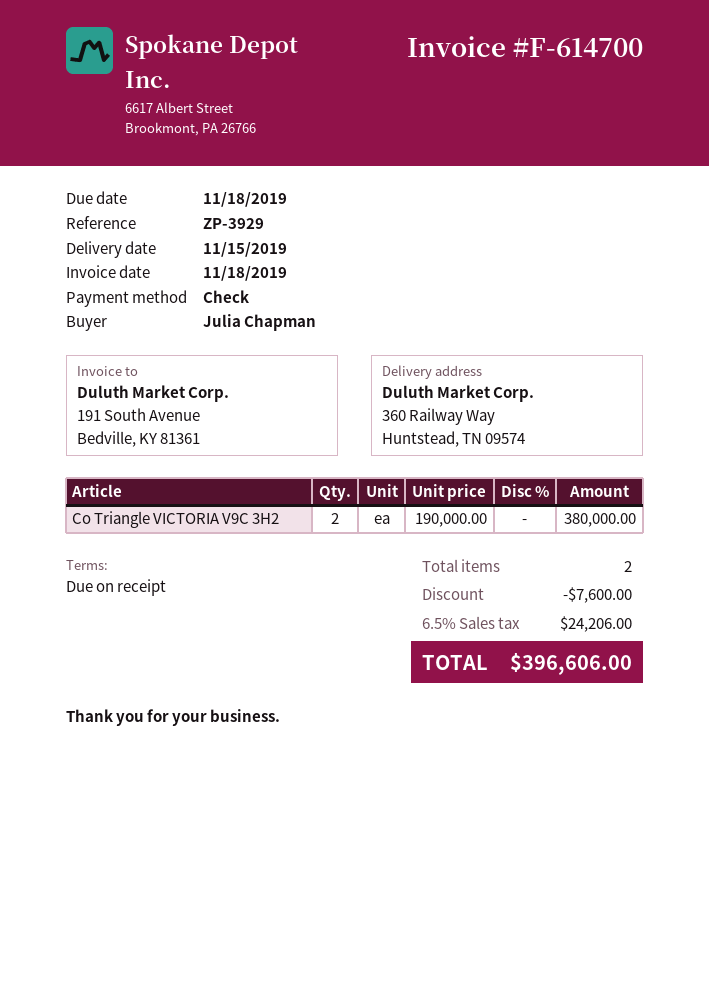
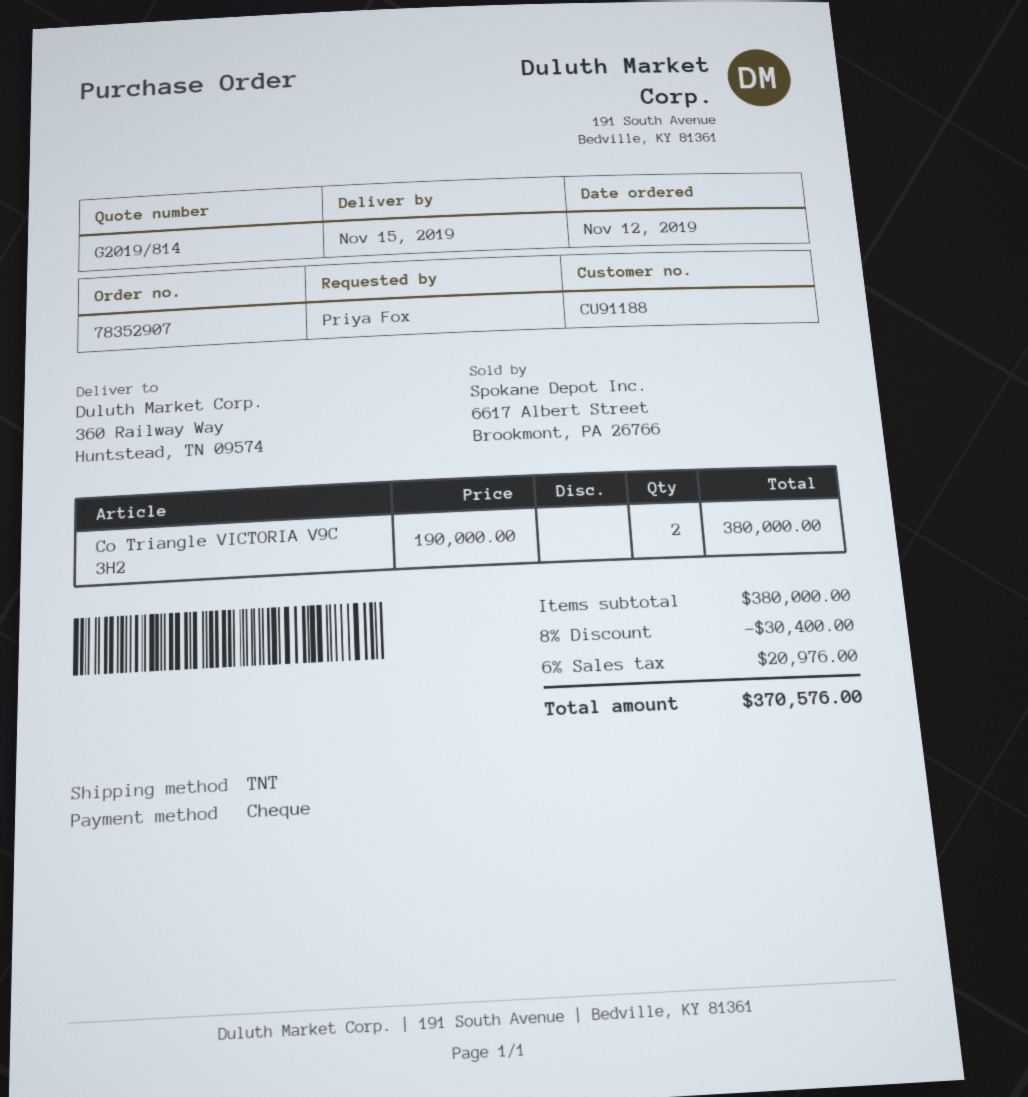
ordered by: Julia Chapman -> Priya Fox
discount: 7600.00 -> 30400.00
tax: 6.5% = 24206.00 -> 6% = 20976.00
total: 396606.00 -> 370576.00

